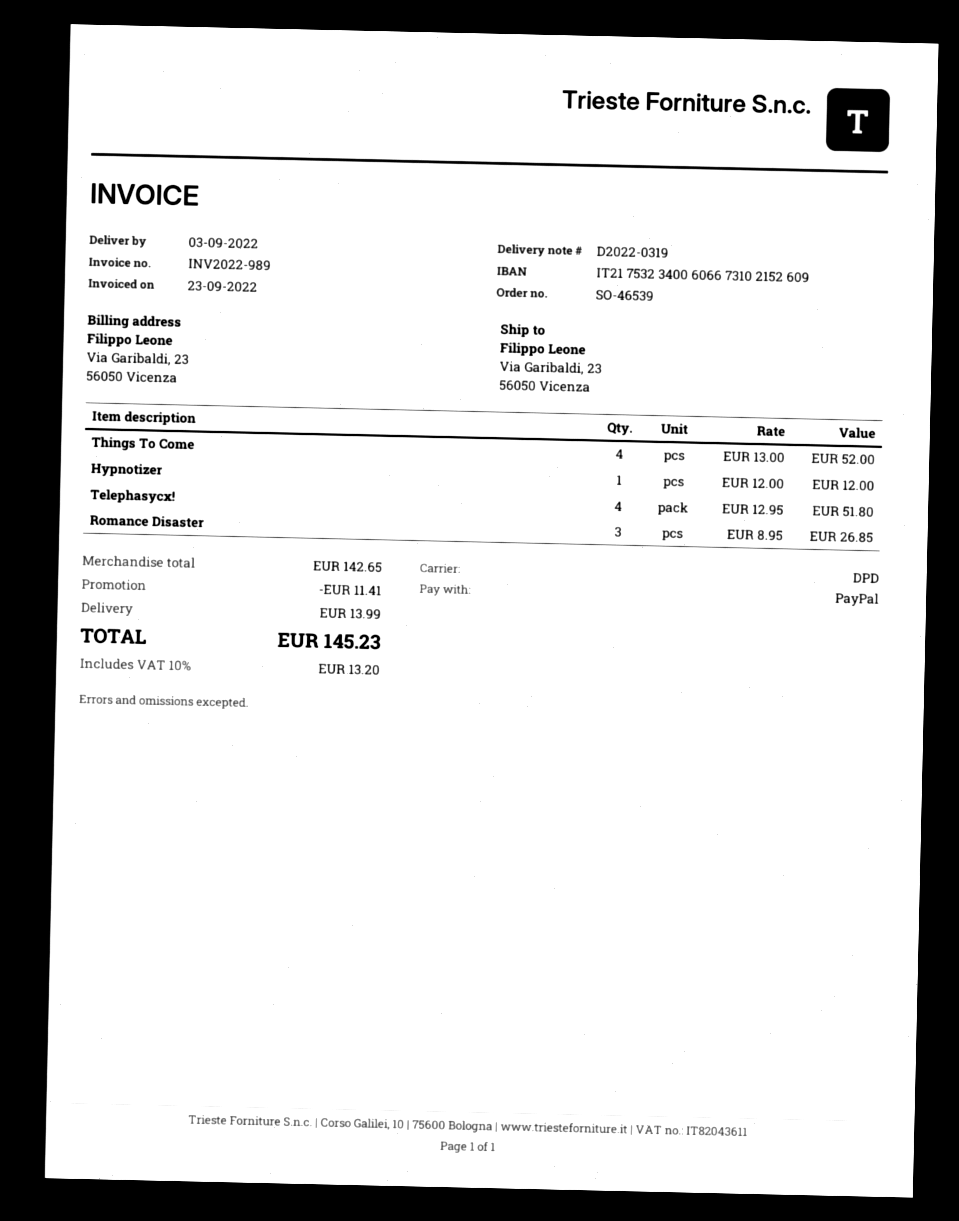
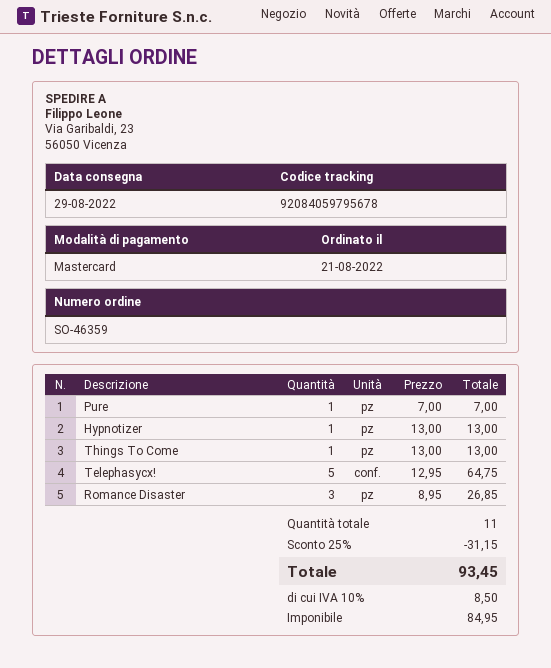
order number: SO-46539 -> SO-46359
delivery date: 2022-09-03 -> 2022-08-29
payment method: PayPal -> Mastercard
Things To Come: 4 x 13.00 = 52.00 -> 1 x 13.00 = 13.00
Hypnotizer: 1 x 12.00 = 12.00 -> 1 x 13.00 = 13.00
Telephasycx!: 4 x 12.95 = 51.80 -> 5 x 12.95 = 64.75
Pure: none -> 1 x 7.00 = 7.00
discount: 11.41 -> 31.15
shipping: 13.99 -> none
tax: 10% = 13.20 -> 10% = 8.50
total: 145.23 -> 93.45

